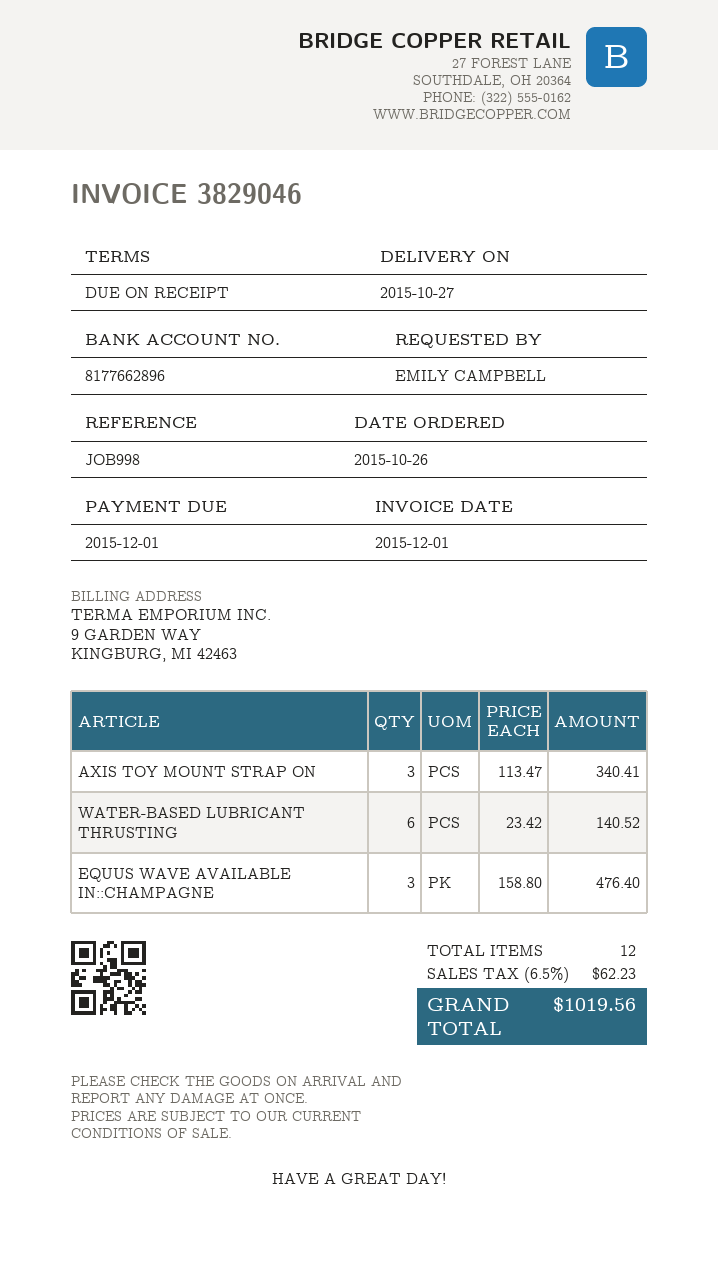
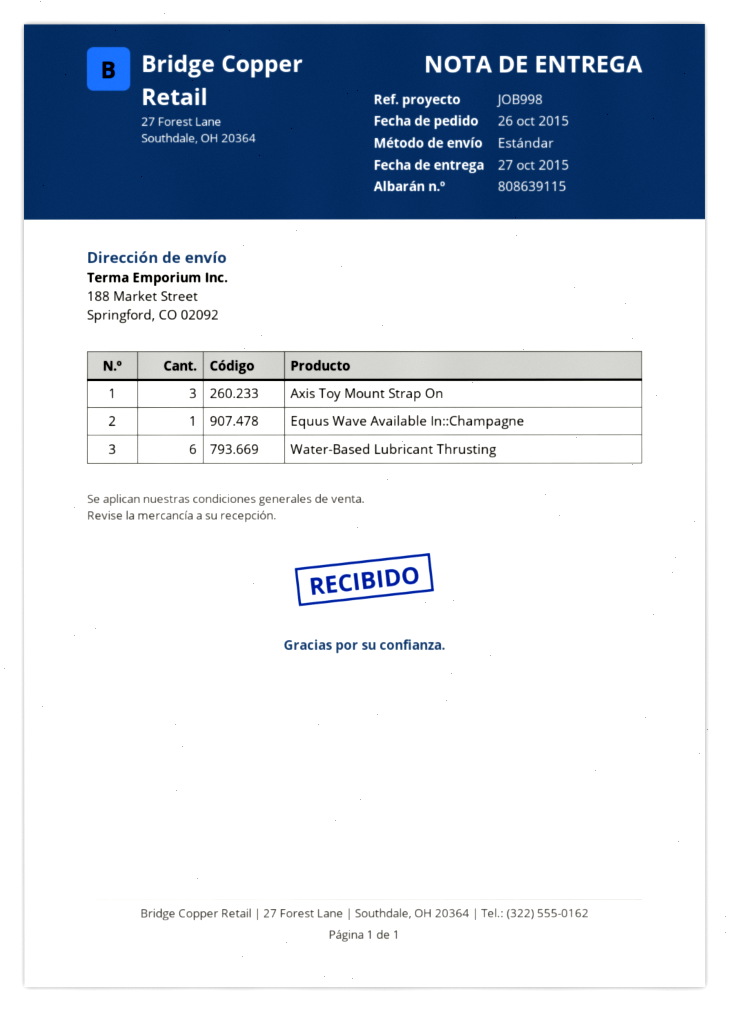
EQUUS WAVE AVAILABLE IN::CHAMPAGNE: 3 -> 1

